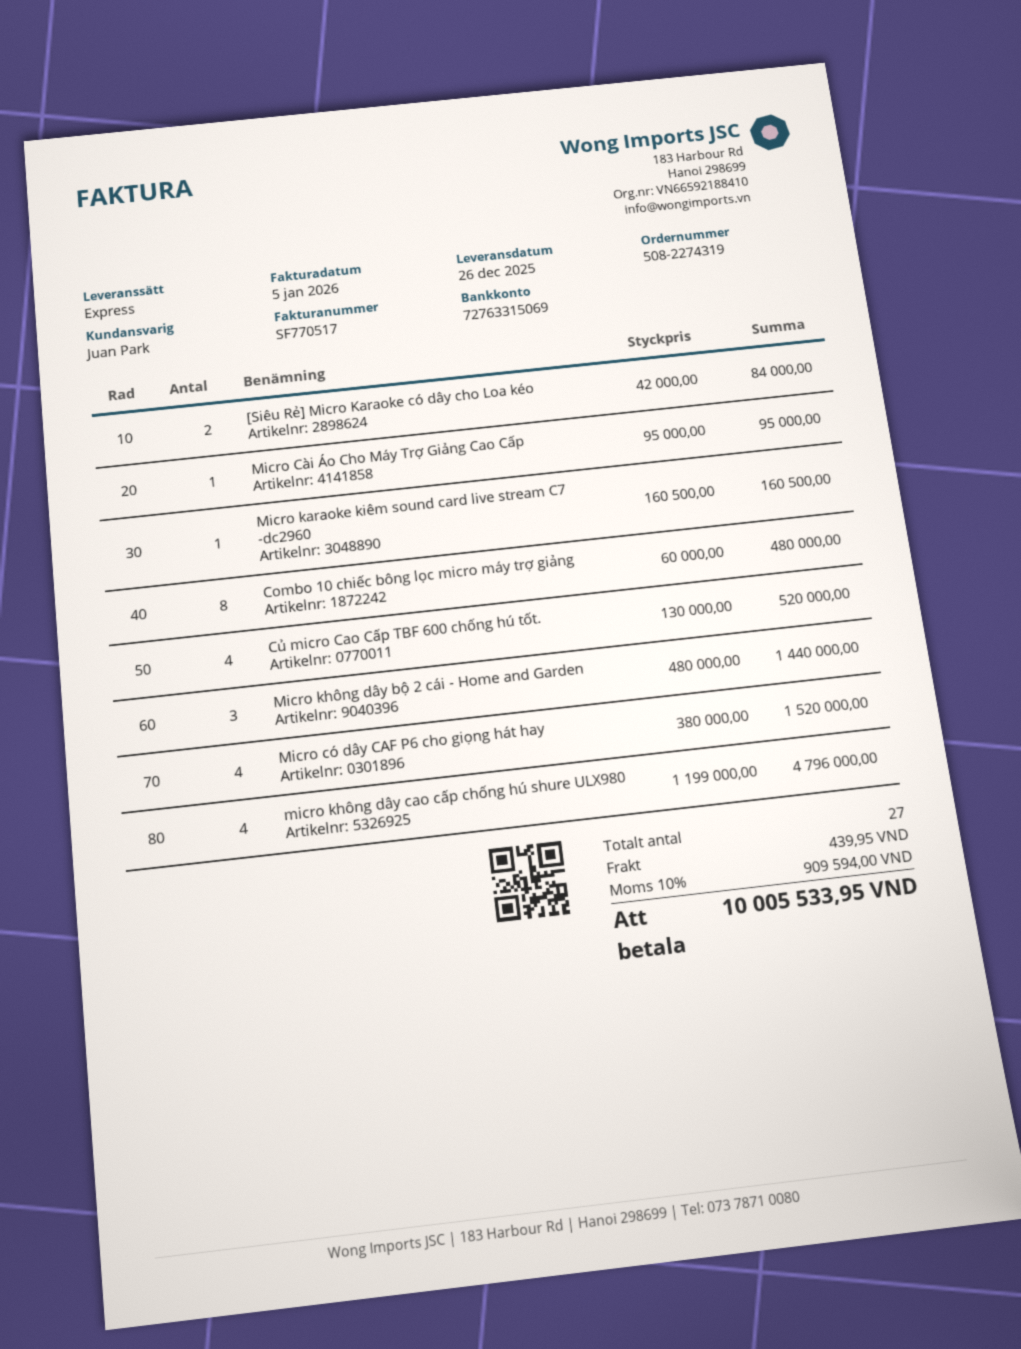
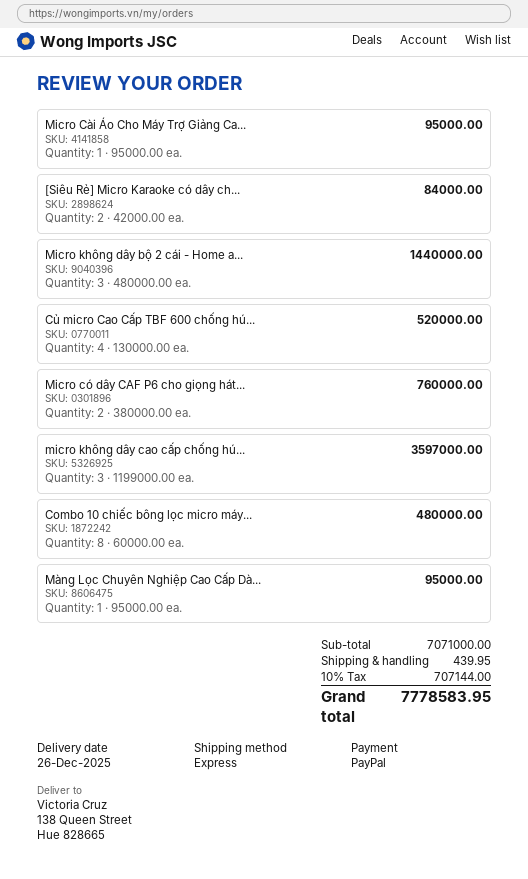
Micro karaoke kiêm sound card live stream C7 -dc2960: 1 x 160500.00 = 160500.00 -> none
Micro có dây CAF P6 cho giọng hát hay: 4 x 380000.00 = 1520000.00 -> 2 x 380000.00 = 760000.00
micro không dây cao cấp chống hú shure ULX980: 4 x 1199000.00 = 4796000.00 -> 3 x 1199000.00 = 3597000.00
Màng Lọc Chuyên Nghiệp Cao Cấp Dà...: none -> 1 x 95000.00 = 95000.00
tax: 10% = 909594.00 -> 10% = 707144.00
total: 10005533.95 -> 7778583.95

